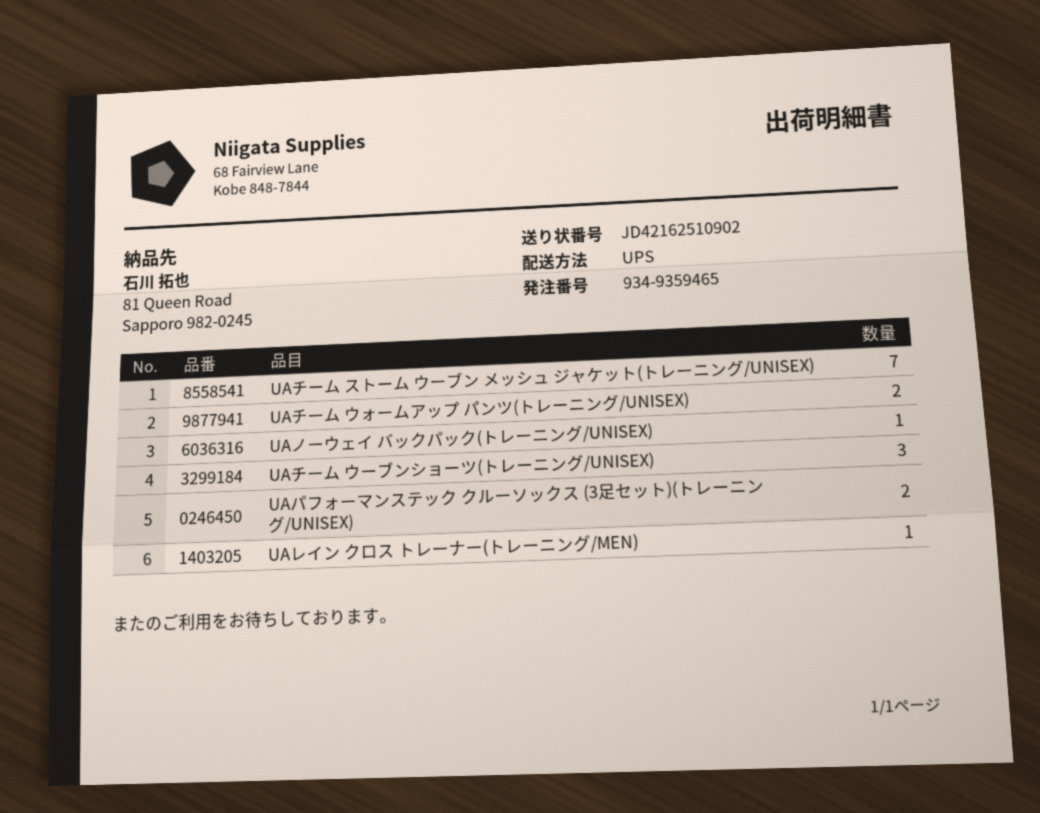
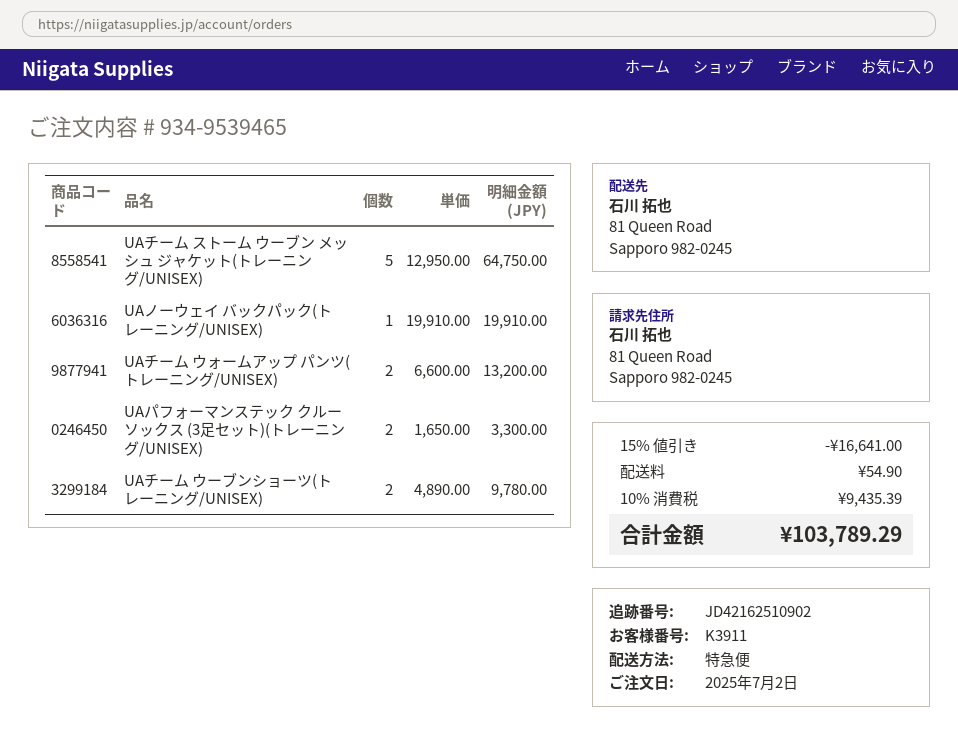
order number: 934-9359465 -> 934-9539465
shipping method: UPS -> express
UAチーム ストーム ウーブン メッシュ ジャケット(トレーニング/UNISEX): 7 -> 5
UAチーム ウーブンショーツ(トレーニング/UNISEX): 3 -> 2
UAレイン クロス トレーナー(トレーニング/MEN): 1 -> none

